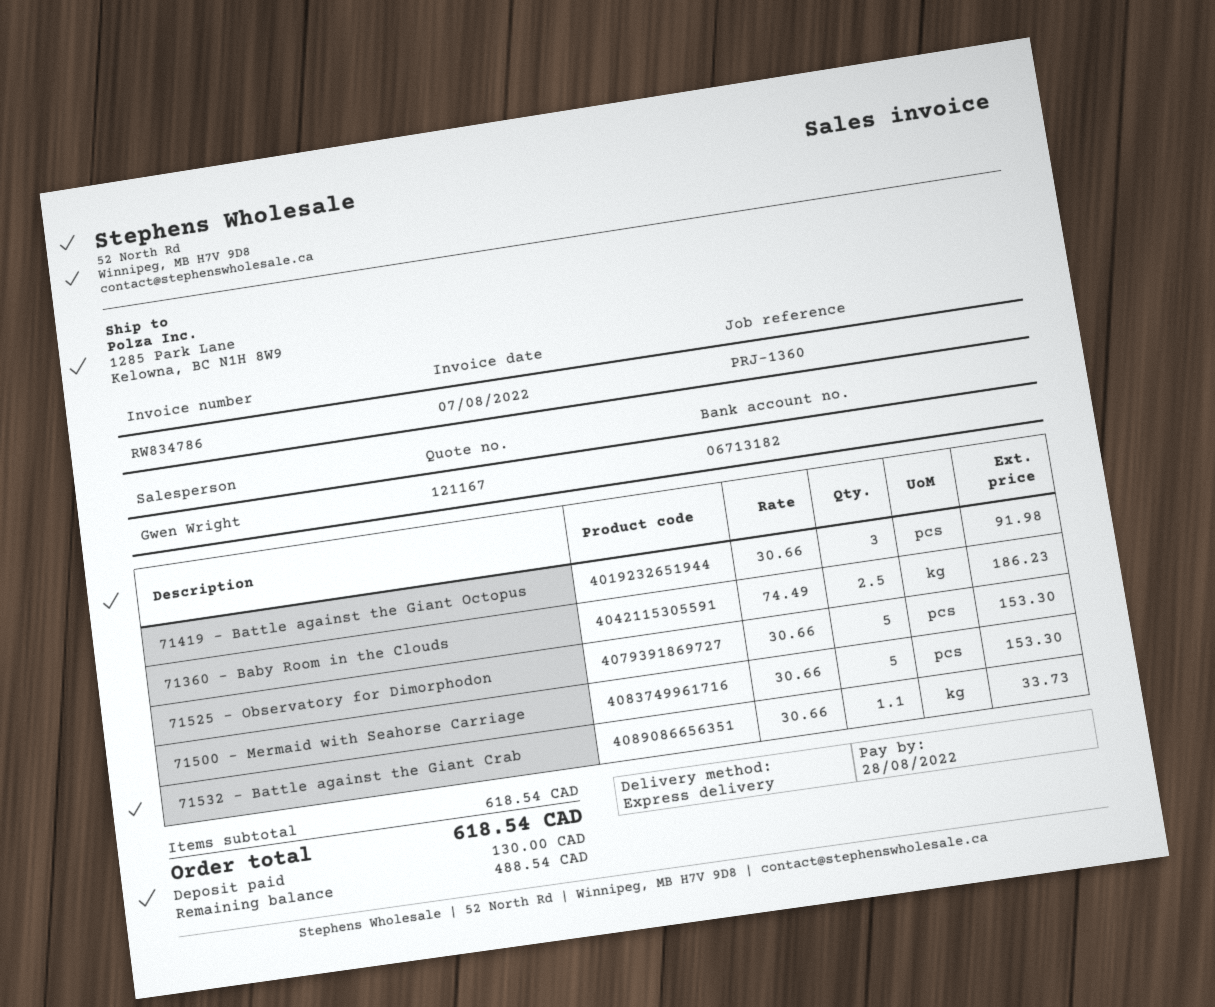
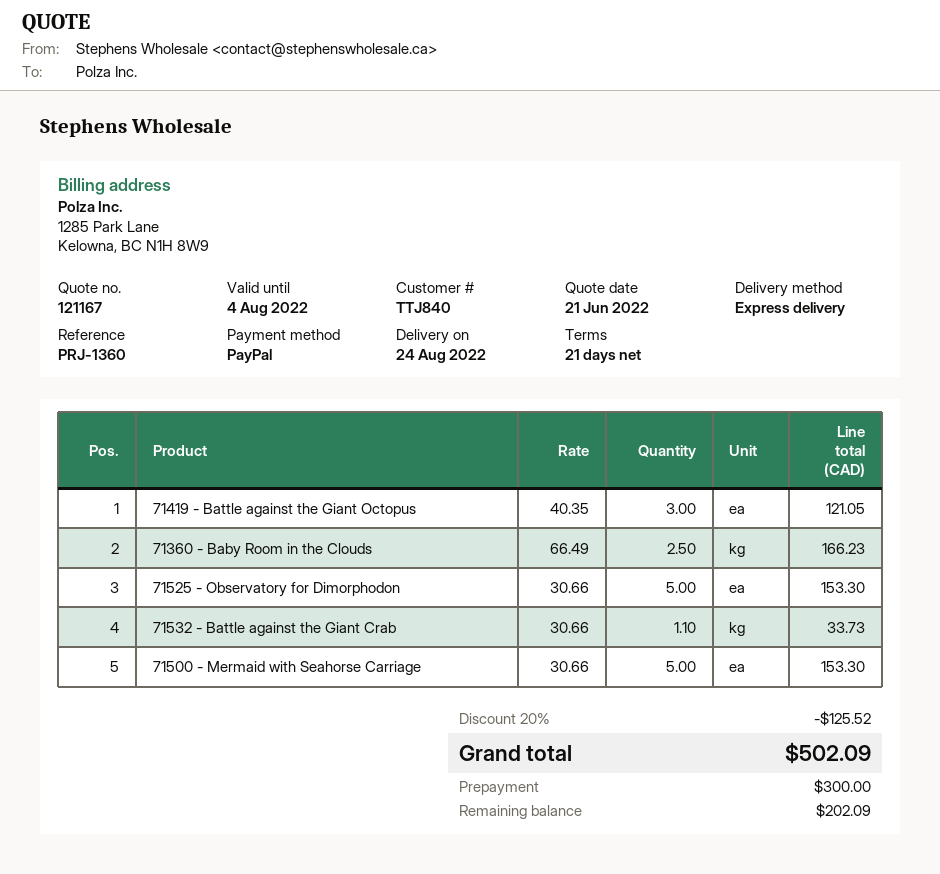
71419 - Battle against the Giant Octopus: 3 x 30.66 = 91.98 -> 3 x 40.35 = 121.05
71360 - Baby Room in the Clouds: 2.5 x 74.49 = 186.23 -> 2.5 x 66.49 = 166.23
discount: none -> 20% = 125.52
total: 618.54 -> 502.09
deposit: 130.00 -> 300.00
balance: 488.54 -> 202.09

